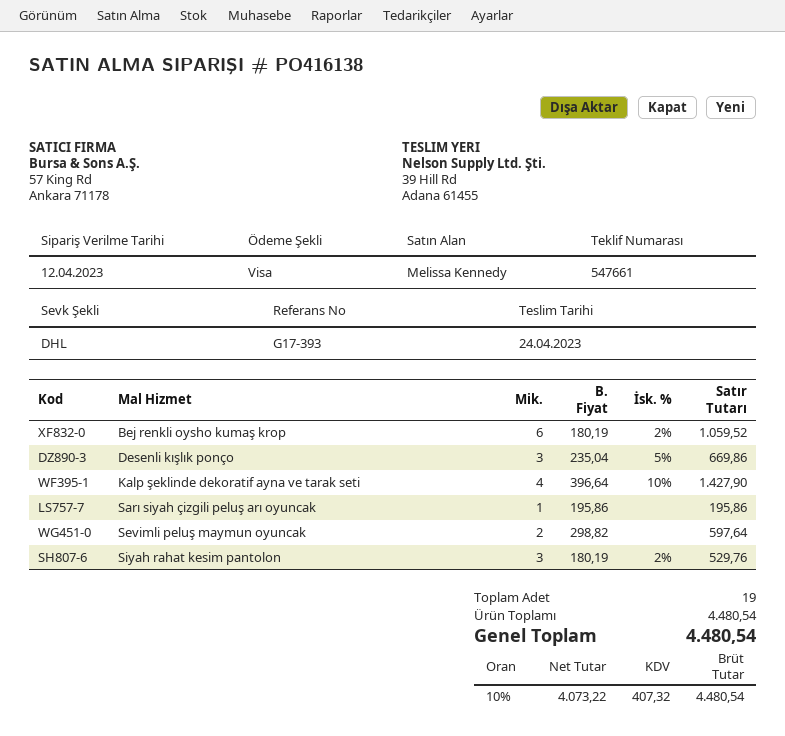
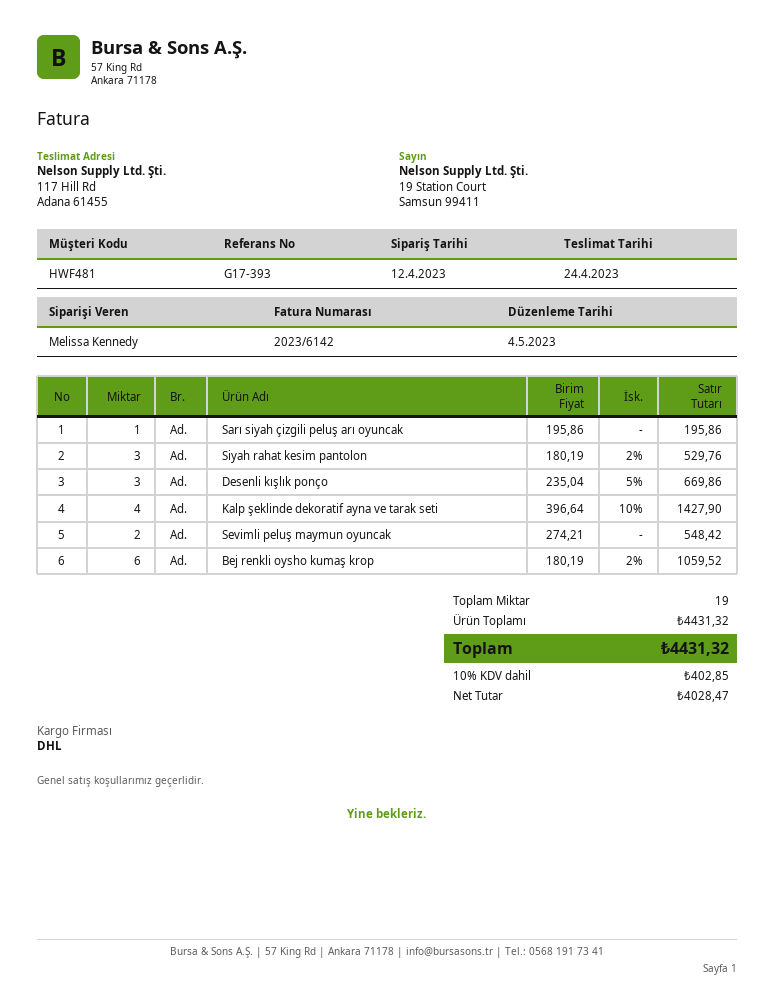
ship to: 39 Hill Rd, Adana 61455 -> 117 Hill Rd, Adana 61455
Sevimli peluş maymun oyuncak: 2 x 298.82 = 597.64 -> 2 x 274.21 = 548.42
subtotal: 4480.54 -> 4431.32
net: 4073.22 -> 4028.47
tax: 10% = 407.32 -> 10% = 402.85
total: 4480.54 -> 4431.32

